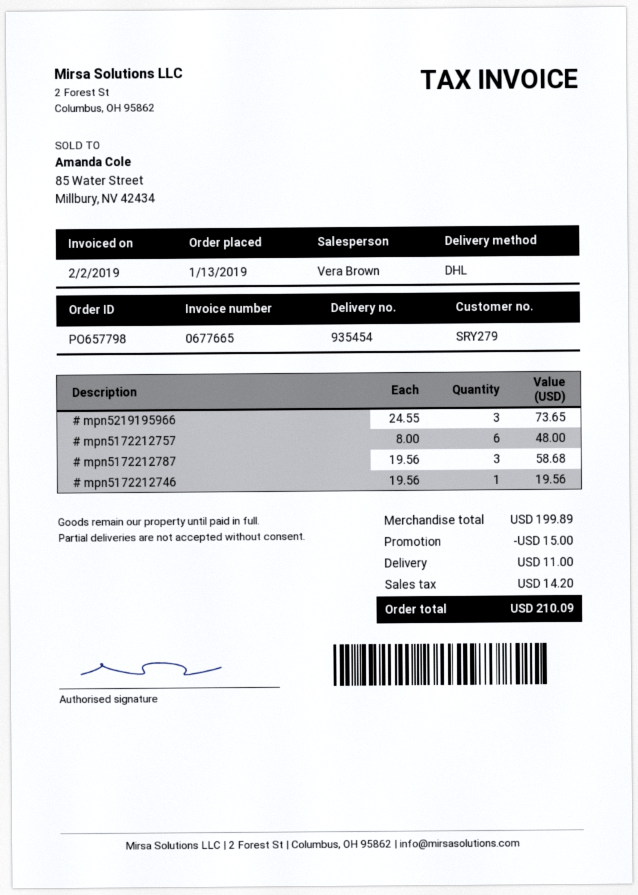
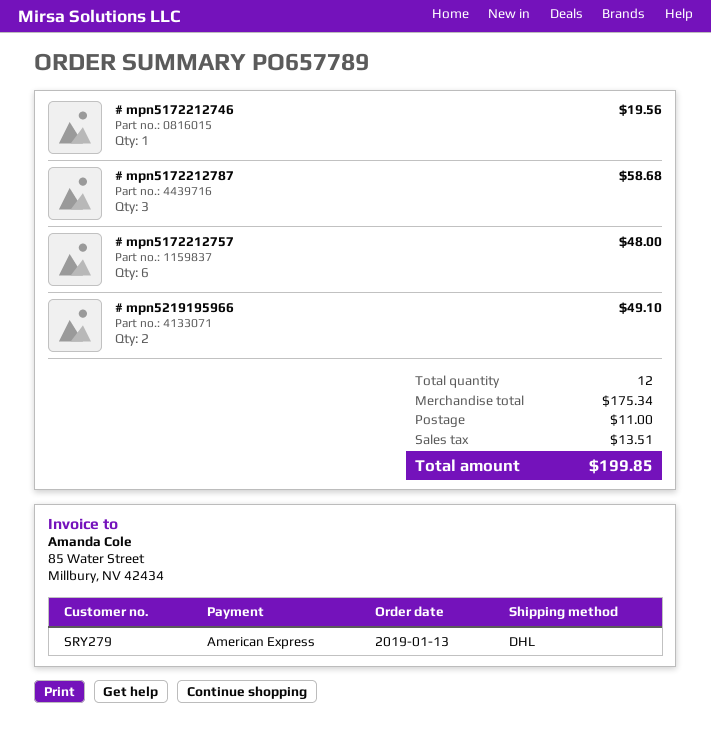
order number: PO657798 -> PO657789
# mpn5219195966: 3 for 73.65 -> 2 for 49.10
subtotal: 199.89 -> 175.34
discount: 15.00 -> none
tax: 14.20 -> 13.51
total: 210.09 -> 199.85

